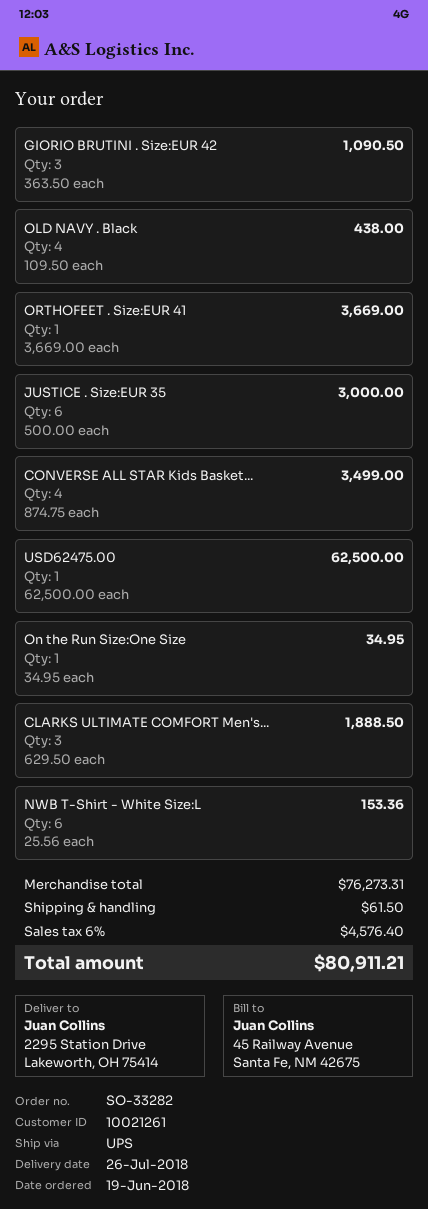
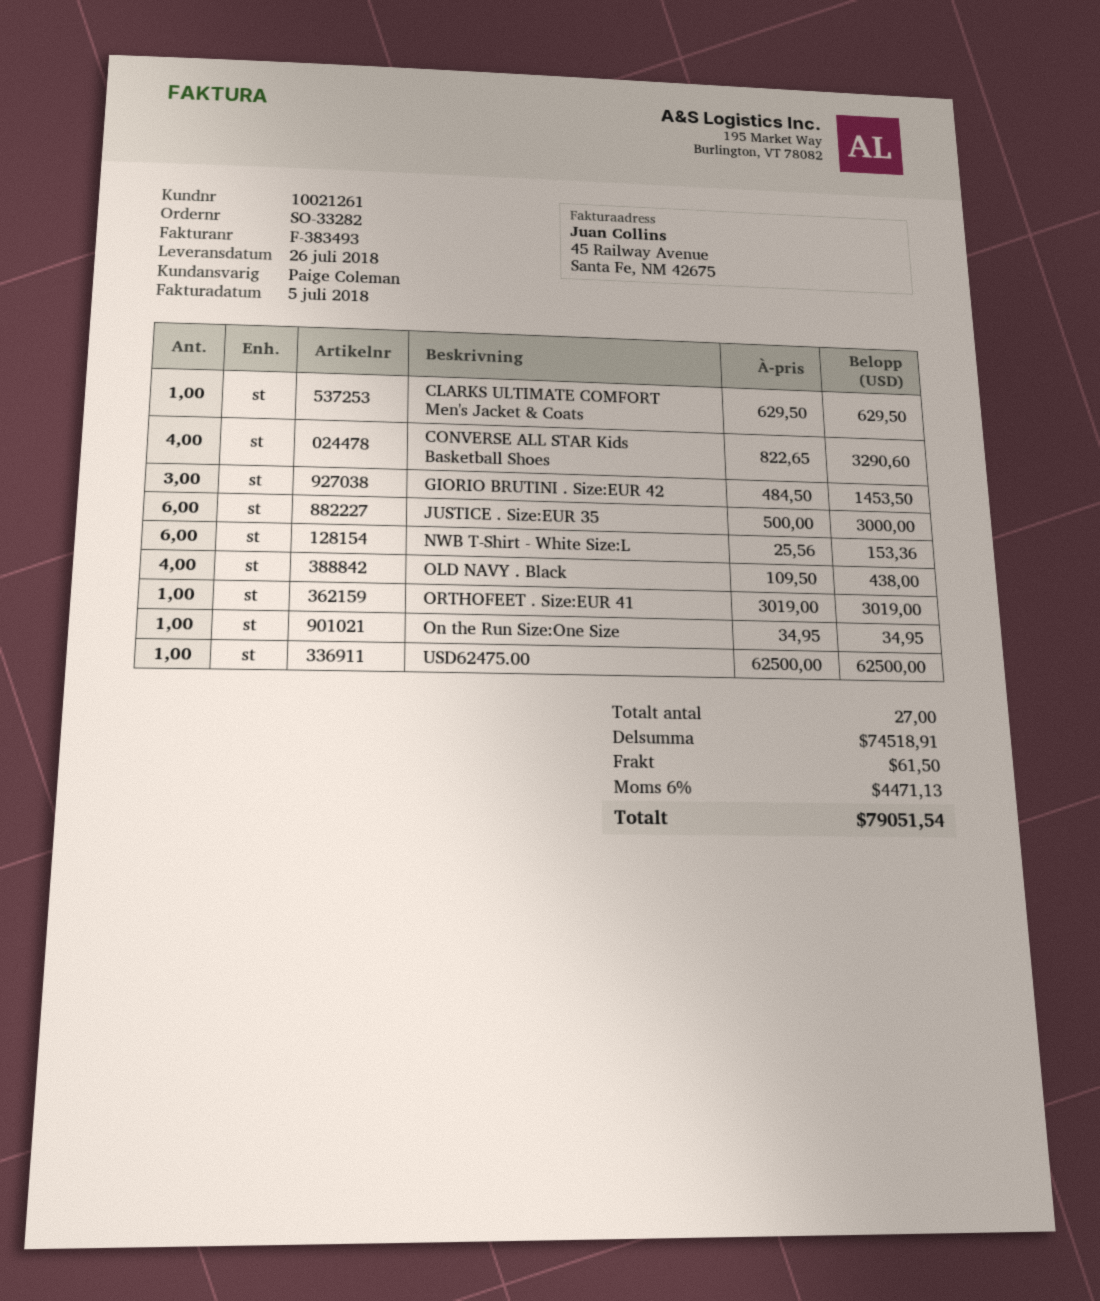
GIORIO BRUTINI . Size:EUR 42: 3 x 363.50 = 1090.50 -> 3 x 484.50 = 1453.50
ORTHOFEET . Size:EUR 41: 1 x 3669.00 = 3669.00 -> 1 x 3019.00 = 3019.00
CONVERSE ALL STAR Kids Basket...: 4 x 874.75 = 3499.00 -> 4 x 822.65 = 3290.60
CLARKS ULTIMATE COMFORT Men's...: 3 x 629.50 = 1888.50 -> 1 x 629.50 = 629.50
subtotal: 76273.31 -> 74518.91
tax: 6% = 4576.40 -> 6% = 4471.13
total: 80911.21 -> 79051.54

